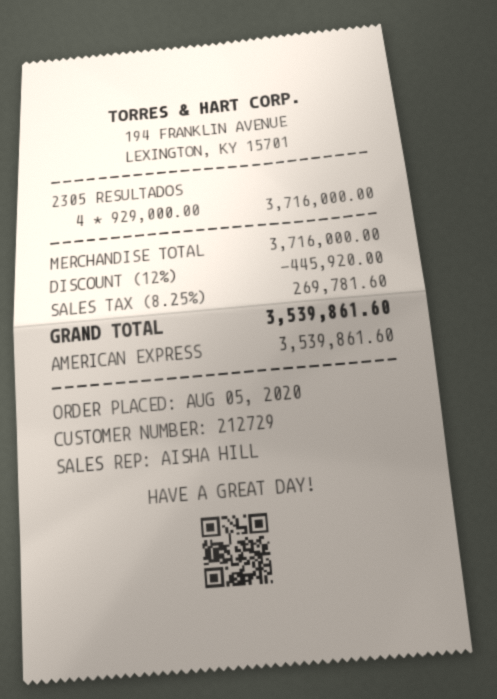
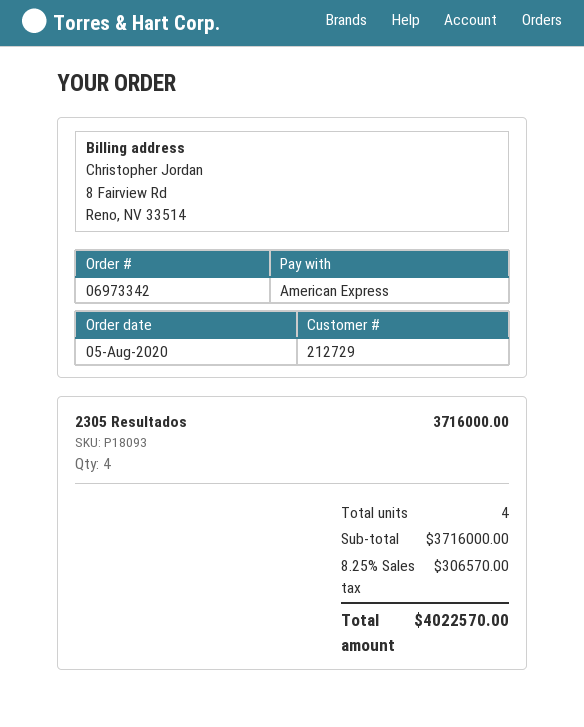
discount: 12% = 445920.00 -> none
tax: 8.25% = 269781.60 -> 8.25% = 306570.00
total: 3539861.60 -> 4022570.00

